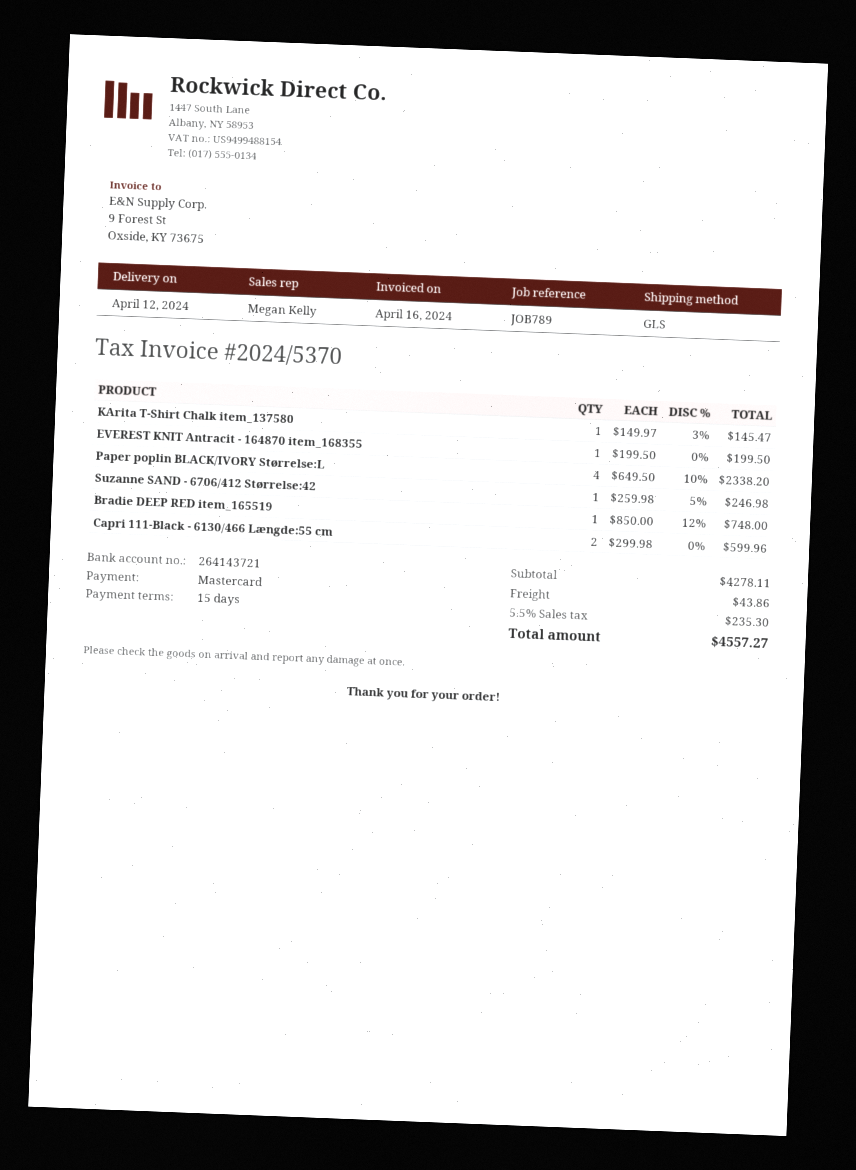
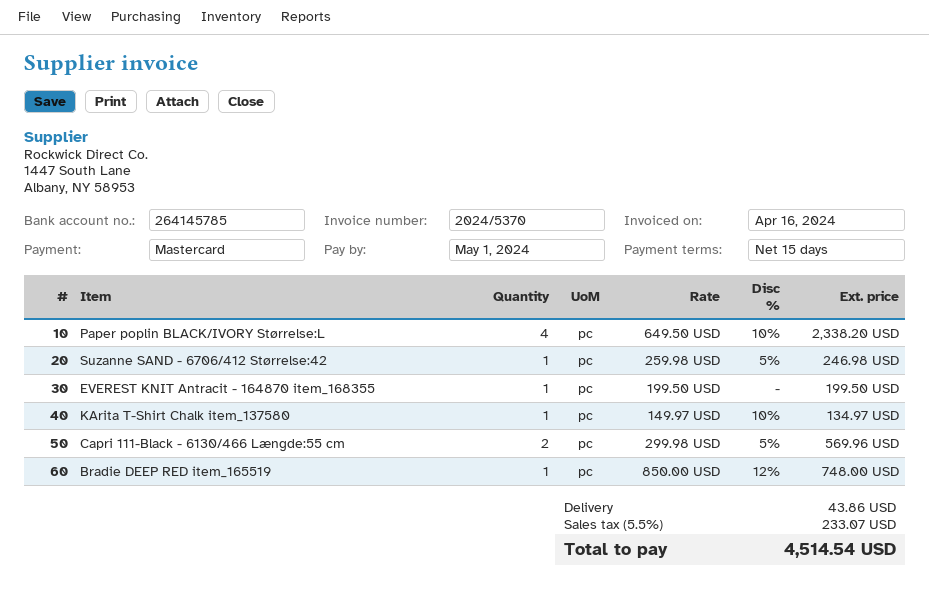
bank account: 264143721 -> 264145785
KArita T-Shirt Chalk item_137580: 1 x 149.97 - 3% = 145.47 -> 1 x 149.97 - 10% = 134.97
Capri 111-Black - 6130/466 Længde:55 cm: 2 x 299.98 = 599.96 -> 2 x 299.98 - 5% = 569.96
tax: 5.5% = 235.30 -> 5.5% = 233.07
total: 4557.27 -> 4514.54

